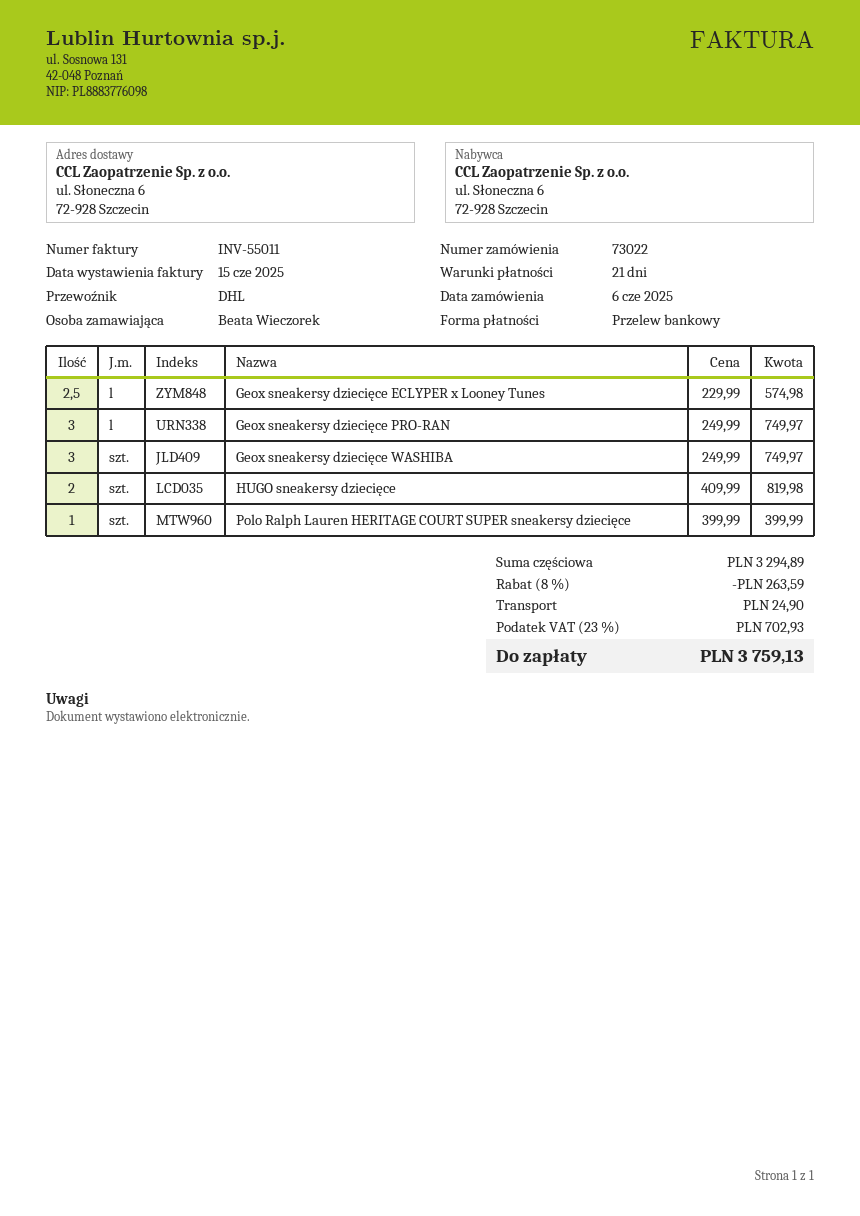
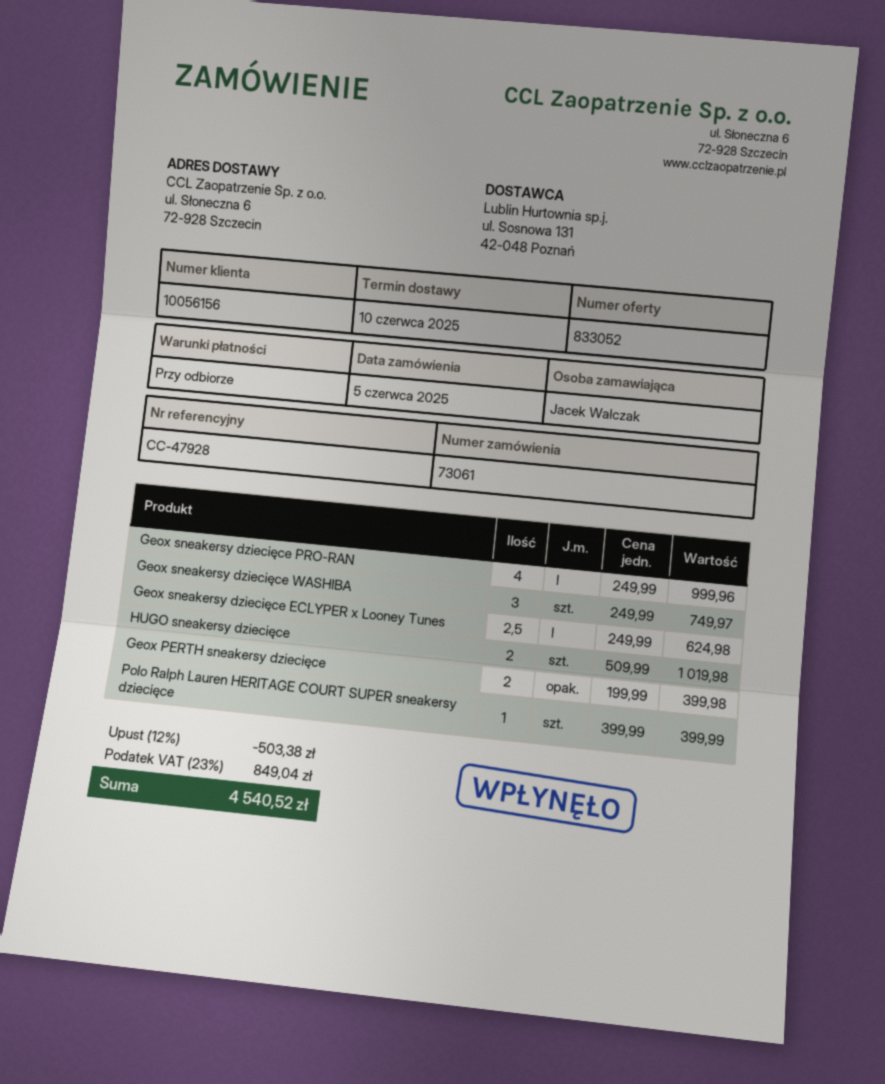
order number: 73022 -> 73061
order date: 2025-06-06 -> 2025-06-05
payment terms: 21 days -> on receipt
ordered by: Beata Wieczorek -> Jacek Walczak
Geox sneakersy dziecięce ECLYPER x Looney Tunes: 2.5 x 229.99 = 574.98 -> 2.5 x 249.99 = 624.98
Geox sneakersy dziecięce PRO-RAN: 3 x 249.99 = 749.97 -> 4 x 249.99 = 999.96
HUGO sneakersy dziecięce: 2 x 409.99 = 819.98 -> 2 x 509.99 = 1019.98
Geox PERTH sneakersy dziecięce: none -> 2 x 199.99 = 399.98
discount: 8% = 263.59 -> 12% = 503.38
shipping: 24.90 -> none
tax: 23% = 702.93 -> 23% = 849.04
total: 3759.13 -> 4540.52

